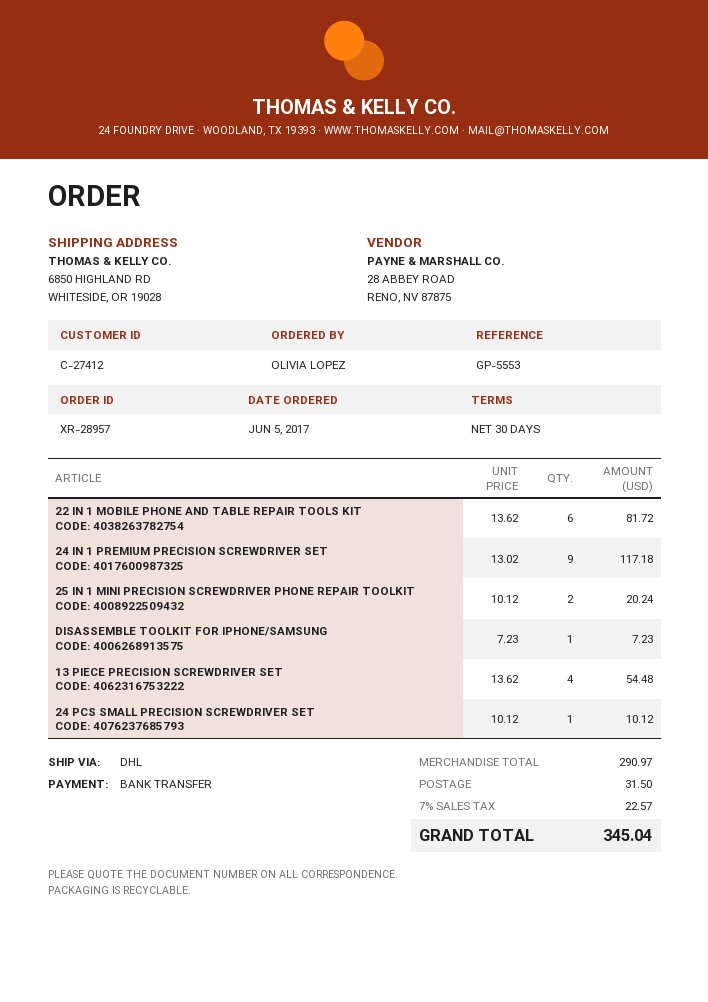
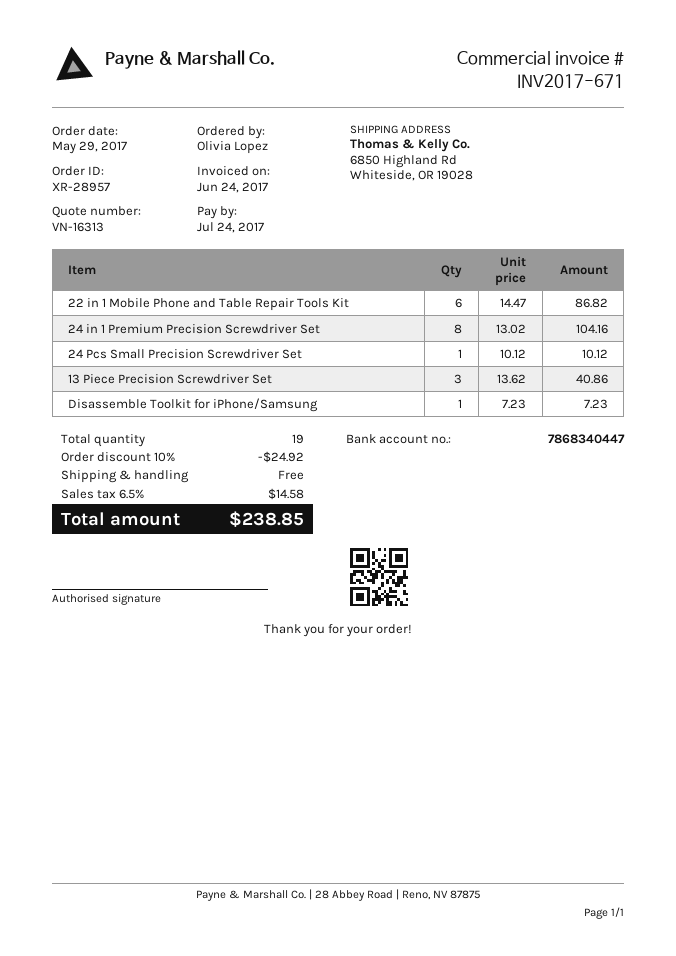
order date: 2017-06-05 -> 2017-05-29
22 IN 1 MOBILE PHONE AND TABLE REPAIR TOOLS KIT: 6 x 13.62 = 81.72 -> 6 x 14.47 = 86.82
24 IN 1 PREMIUM PRECISION SCREWDRIVER SET: 9 x 13.02 = 117.18 -> 8 x 13.02 = 104.16
25 IN 1 MINI PRECISION SCREWDRIVER PHONE REPAIR TOOLKIT: 2 x 10.12 = 20.24 -> none
13 PIECE PRECISION SCREWDRIVER SET: 4 x 13.62 = 54.48 -> 3 x 13.62 = 40.86
discount: none -> 10% = 24.92
shipping: 31.50 -> 0.00
tax: 7% = 22.57 -> 6.5% = 14.58
total: 345.04 -> 238.85

